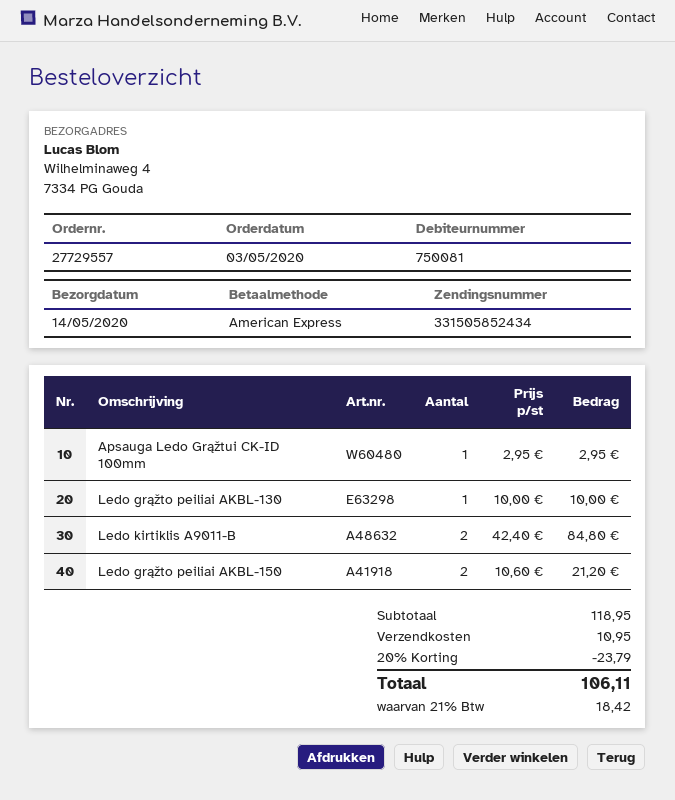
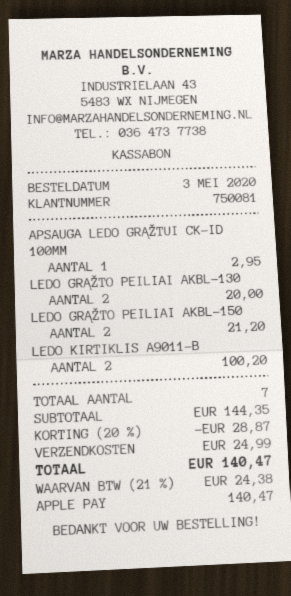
payment method: American Express -> Apple Pay
Ledo grąžto peiliai AKBL-130: 1 for 10.00 -> 2 for 20.00
Ledo kirtiklis A9011-B: 2 for 84.80 -> 2 for 100.20
subtotal: 118.95 -> 144.35
discount: 20% = 23.79 -> 20% = 28.87
shipping: 10.95 -> 24.99
tax: 21% = 18.42 -> 21% = 24.38
total: 106.11 -> 140.47

